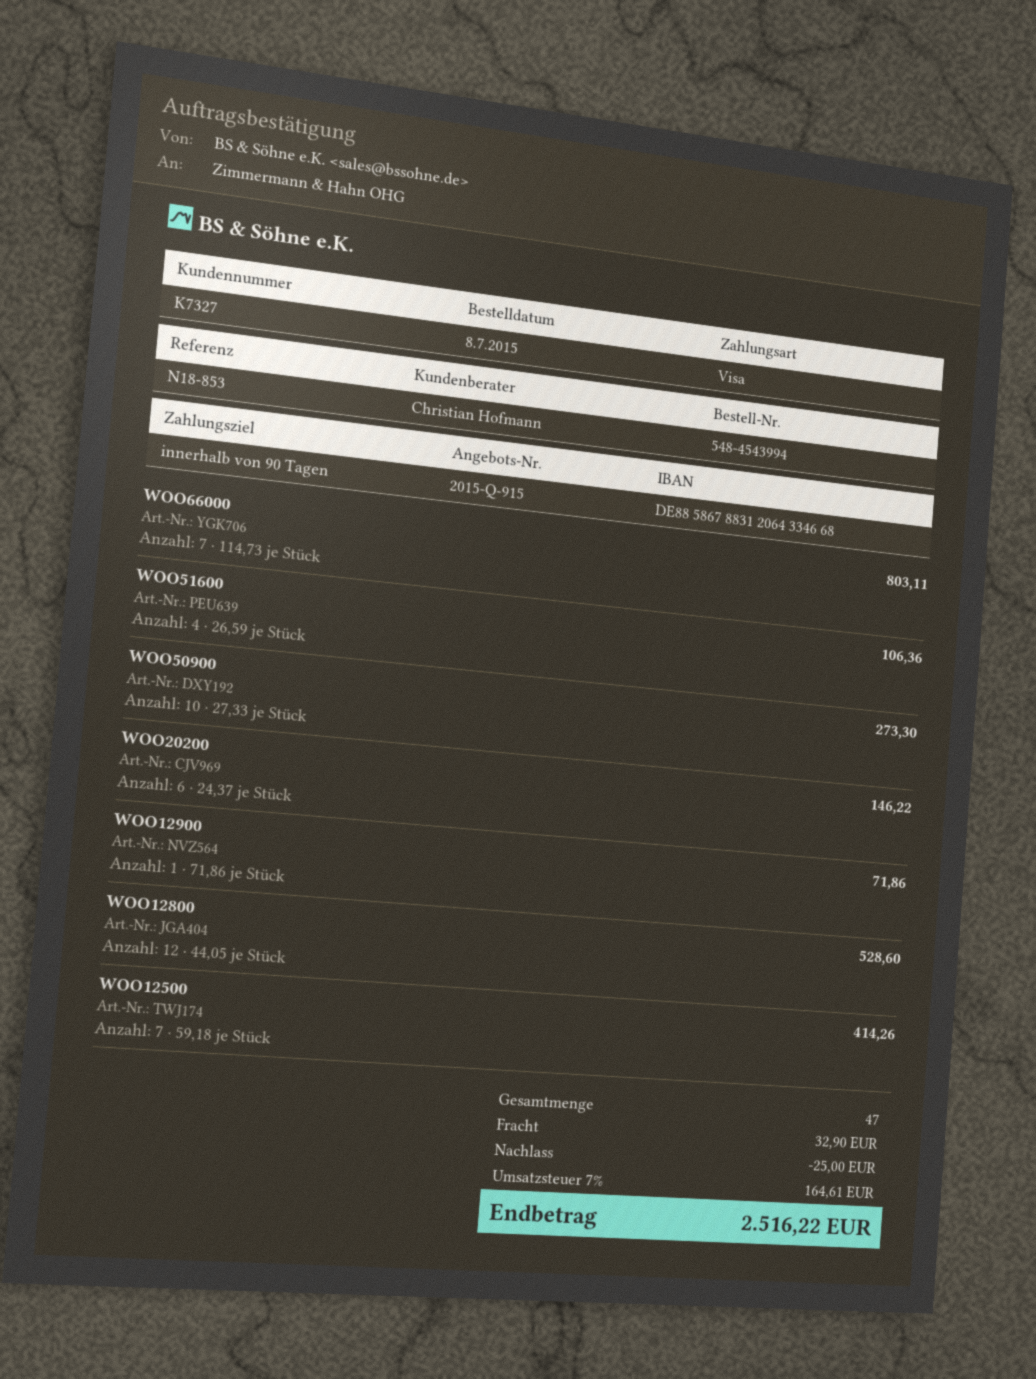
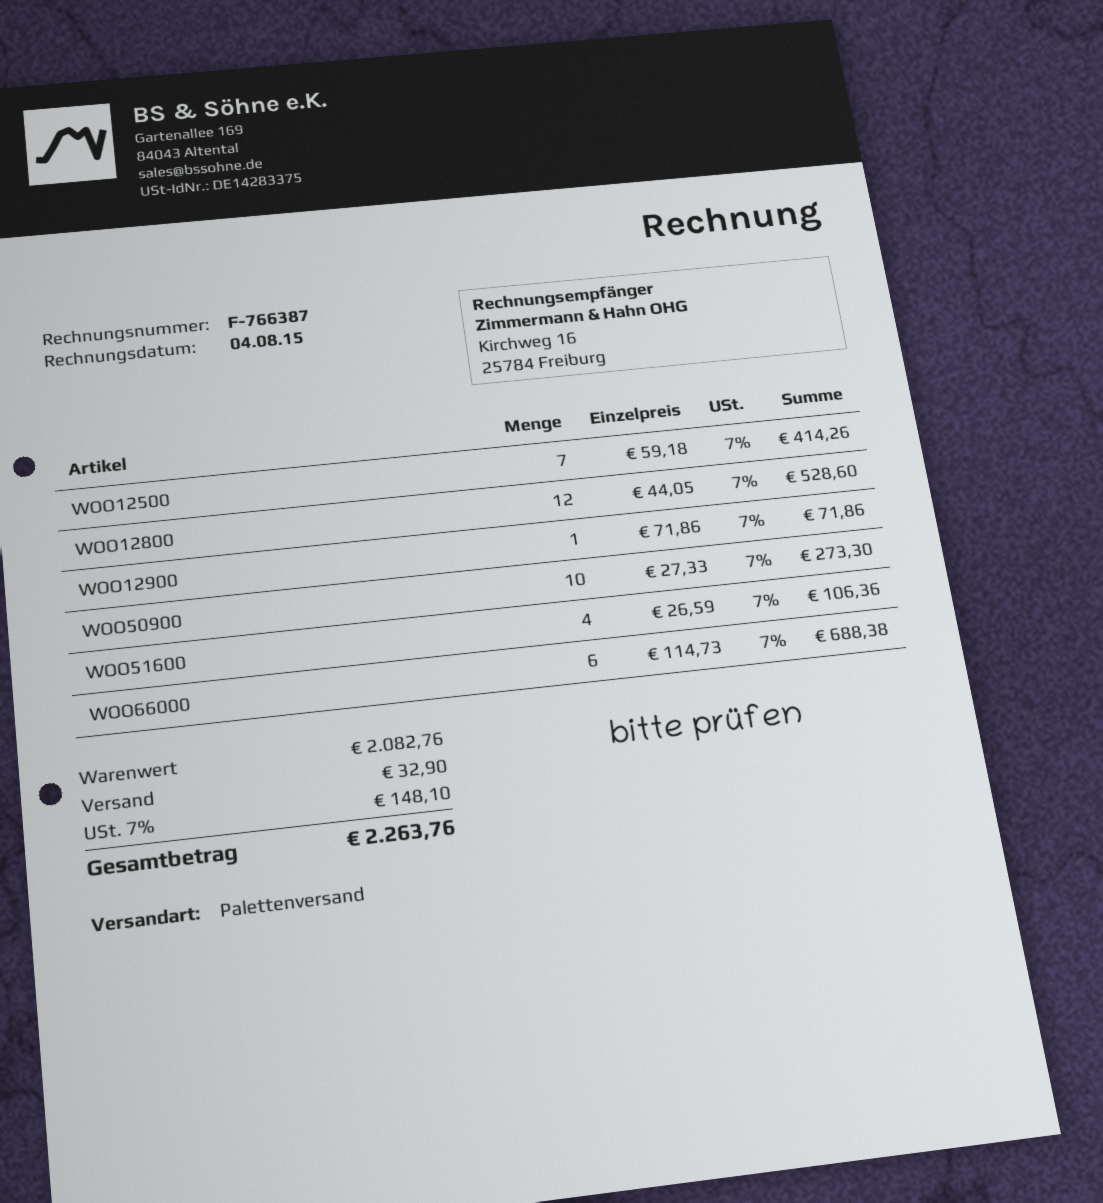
WOO66000: 7 x 114.73 = 803.11 -> 6 x 114.73 = 688.38
WOO20200: 6 x 24.37 = 146.22 -> none
discount: 25.00 -> none
tax: 7% = 164.61 -> 7% = 148.10
total: 2516.22 -> 2263.76

